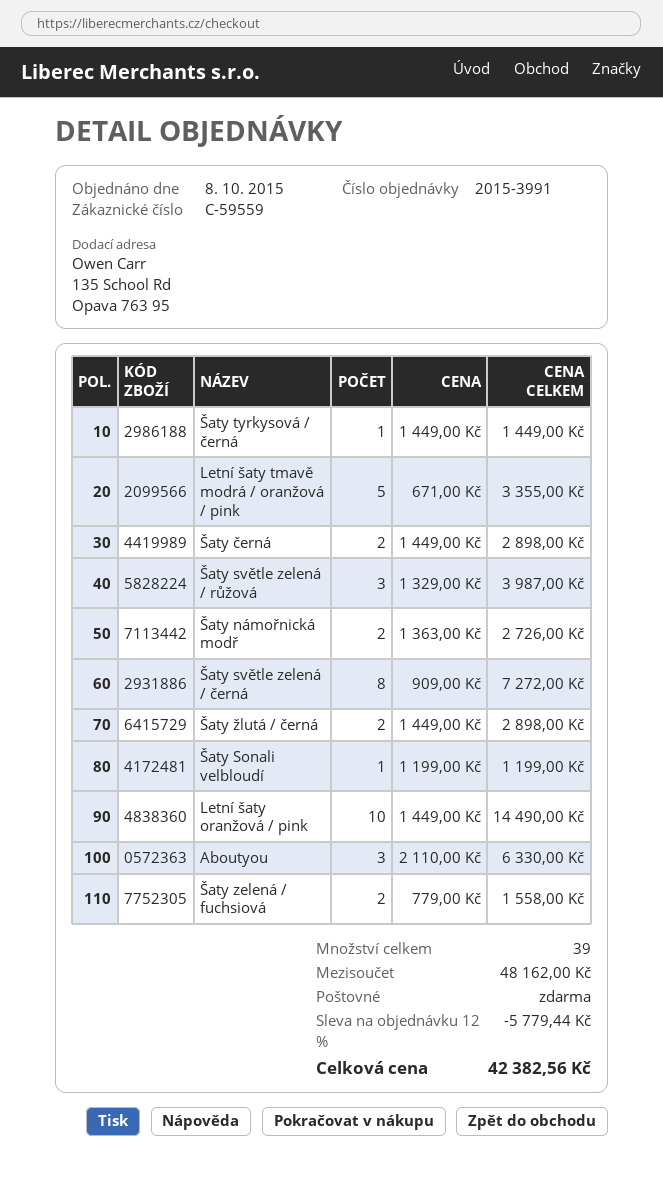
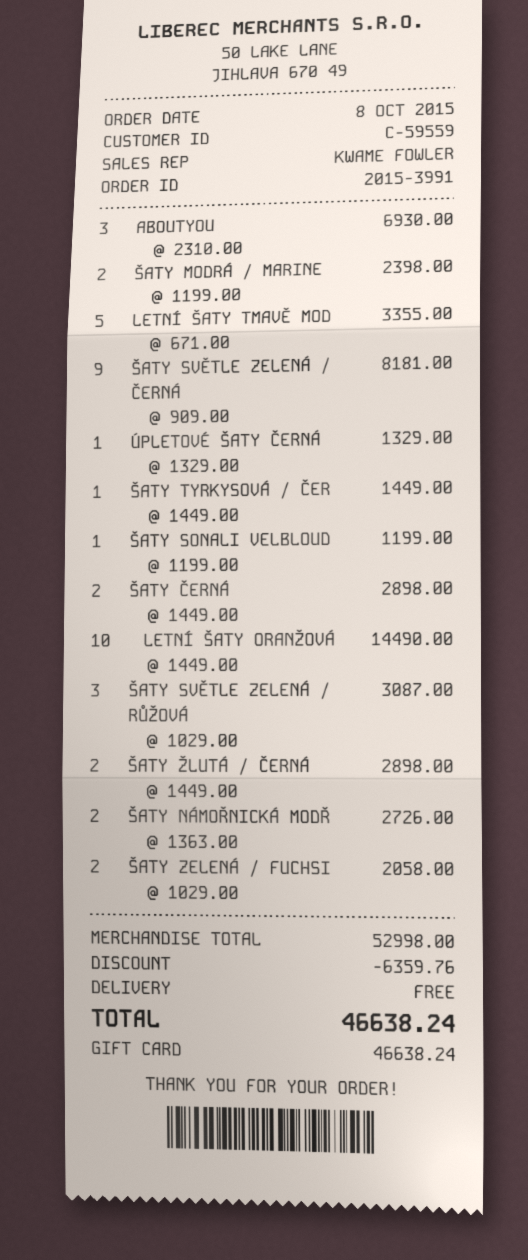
Šaty světle zelená / růžová: 3 x 1329.00 = 3987.00 -> 3 x 1029.00 = 3087.00
Šaty světle zelená / černá: 8 x 909.00 = 7272.00 -> 9 x 909.00 = 8181.00
Aboutyou: 3 x 2110.00 = 6330.00 -> 3 x 2310.00 = 6930.00
Šaty zelená / fuchsiová: 2 x 779.00 = 1558.00 -> 2 x 1029.00 = 2058.00
ŠATY MODRÁ / MARINE: none -> 2 x 1199.00 = 2398.00
ÚPLETOVÉ ŠATY ČERNÁ: none -> 1 x 1329.00 = 1329.00
subtotal: 48162.00 -> 52998.00
discount: 5779.44 -> 6359.76
total: 42382.56 -> 46638.24

